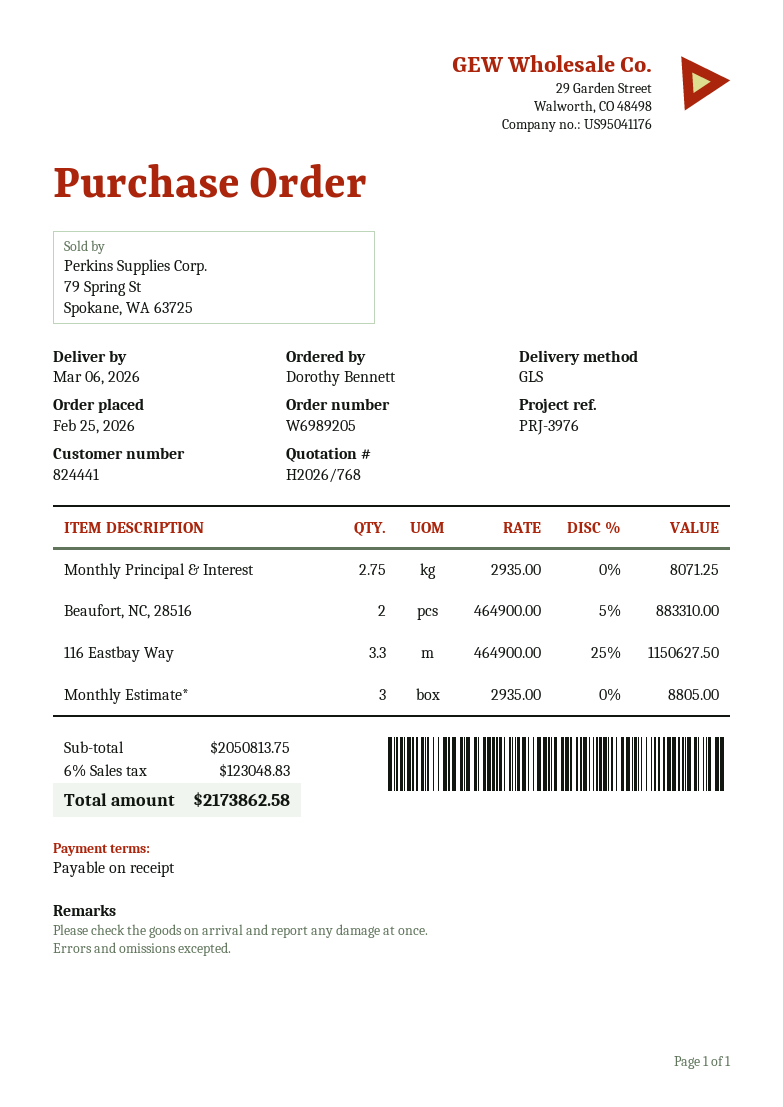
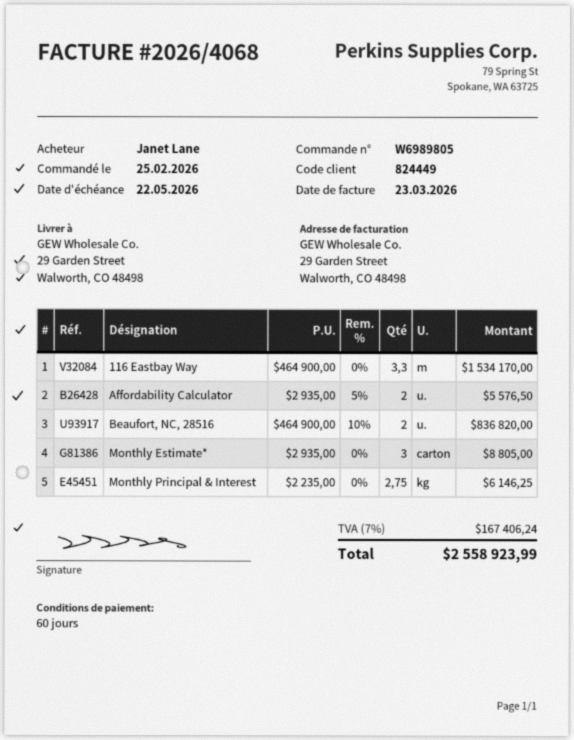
order number: W6989205 -> W6989805
payment terms: on receipt -> 60 days
customer number: 824441 -> 824449
ordered by: Dorothy Bennett -> Janet Lane
Monthly Principal & Interest: 2.75 x 2935.00 = 8071.25 -> 2.75 x 2235.00 = 6146.25
Beaufort, NC, 28516: 2 x 464900.00 - 5% = 883310.00 -> 2 x 464900.00 - 10% = 836820.00
116 Eastbay Way: 3.3 x 464900.00 - 25% = 1150627.50 -> 3.3 x 464900.00 = 1534170.00
Affordability Calculator: none -> 2 x 2935.00 - 5% = 5576.50
tax: 6% = 123048.83 -> 7% = 167406.24
total: 2173862.58 -> 2558923.99

